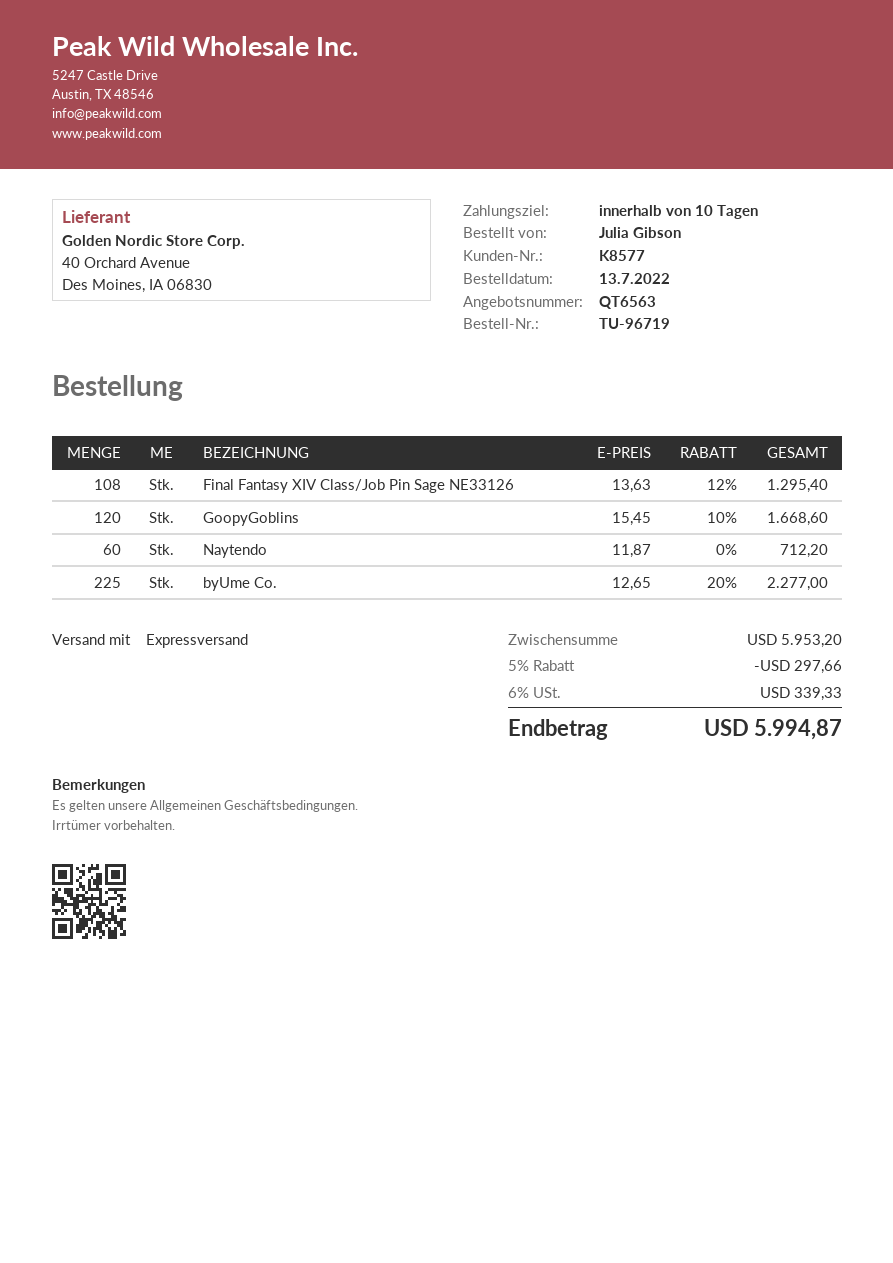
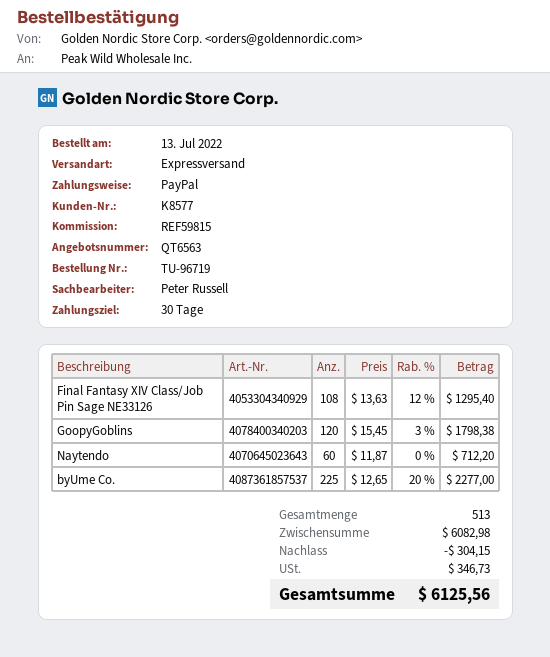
payment terms: 10 days -> 30 days
GoopyGoblins: 120 x 15.45 - 10% = 1668.60 -> 120 x 15.45 - 3% = 1798.38
subtotal: 5953.20 -> 6082.98
discount: 297.66 -> 304.15
tax: 339.33 -> 346.73
total: 5994.87 -> 6125.56

